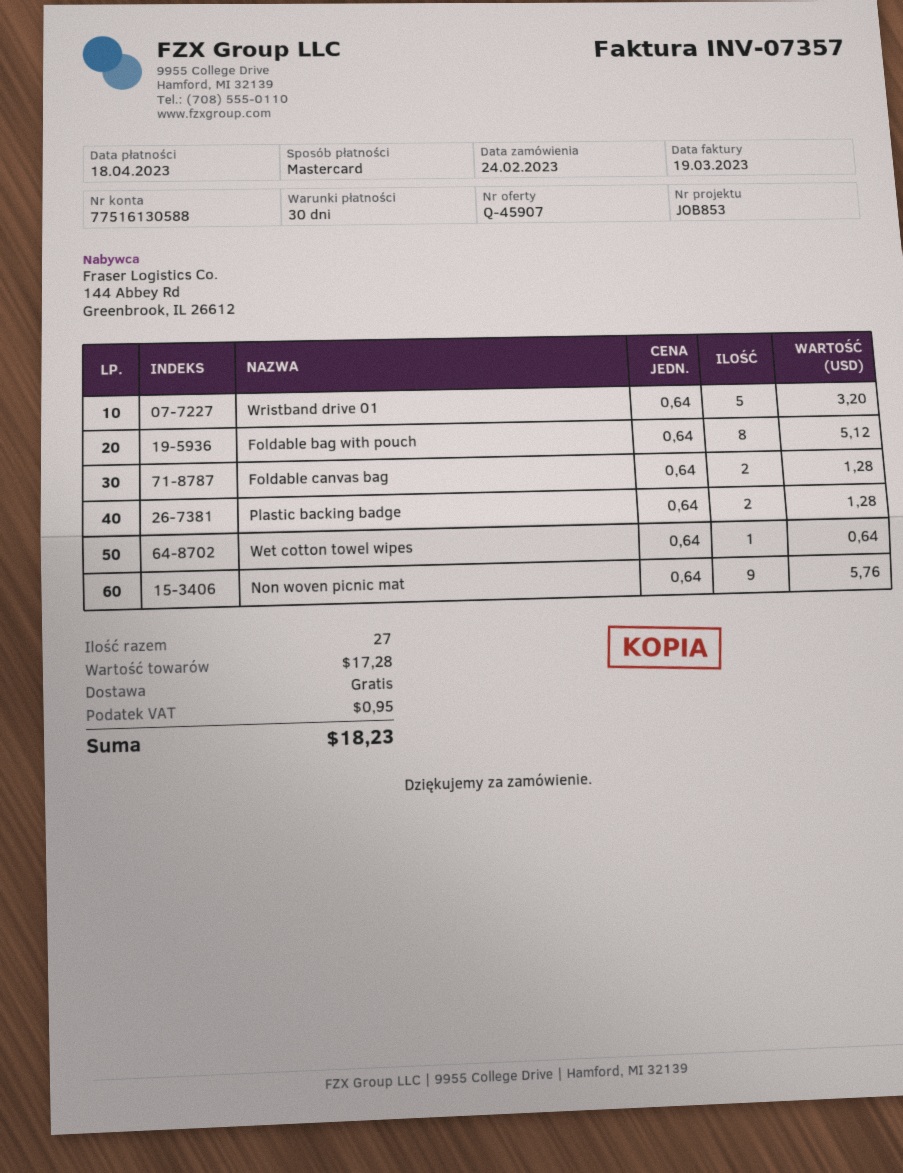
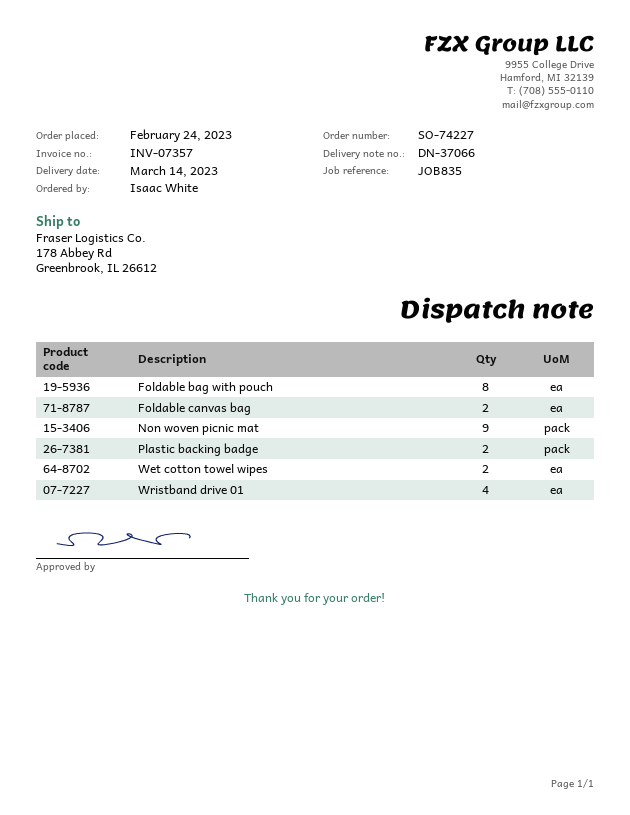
reference: JOB853 -> JOB835
Wristband drive 01: 5 -> 4
Wet cotton towel wipes: 1 -> 2

